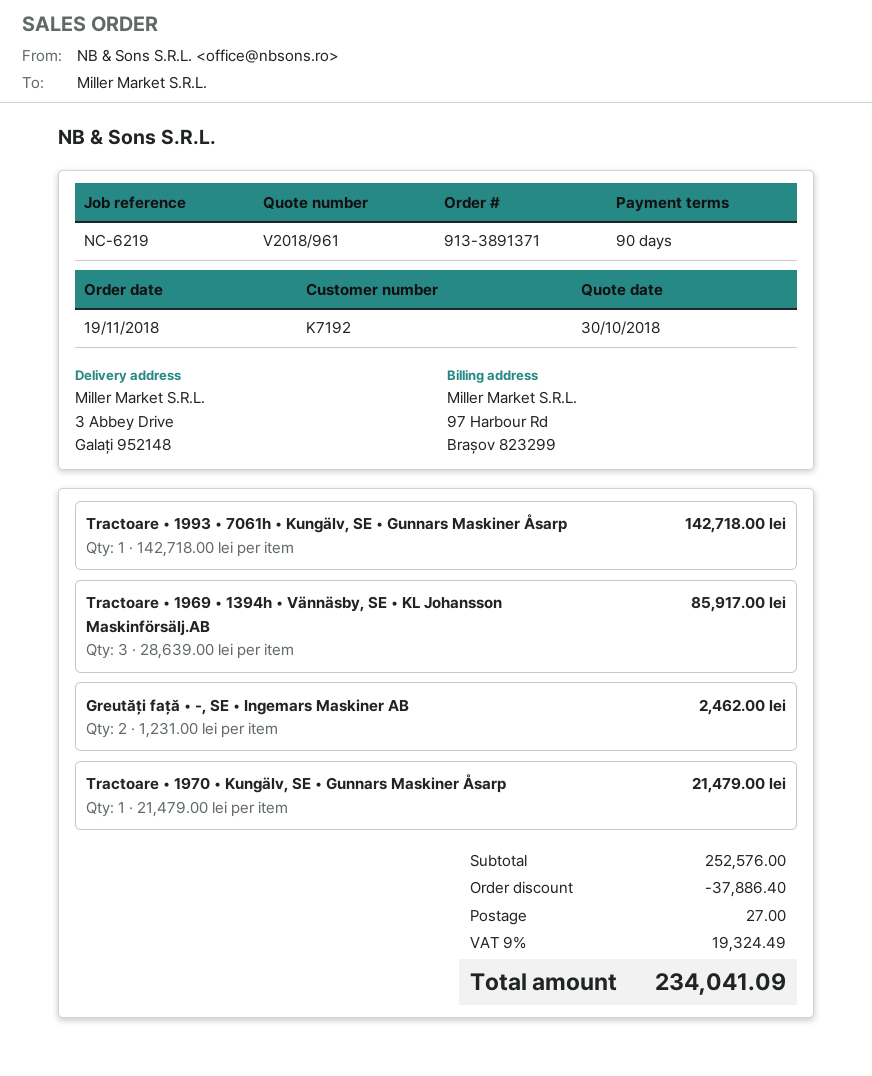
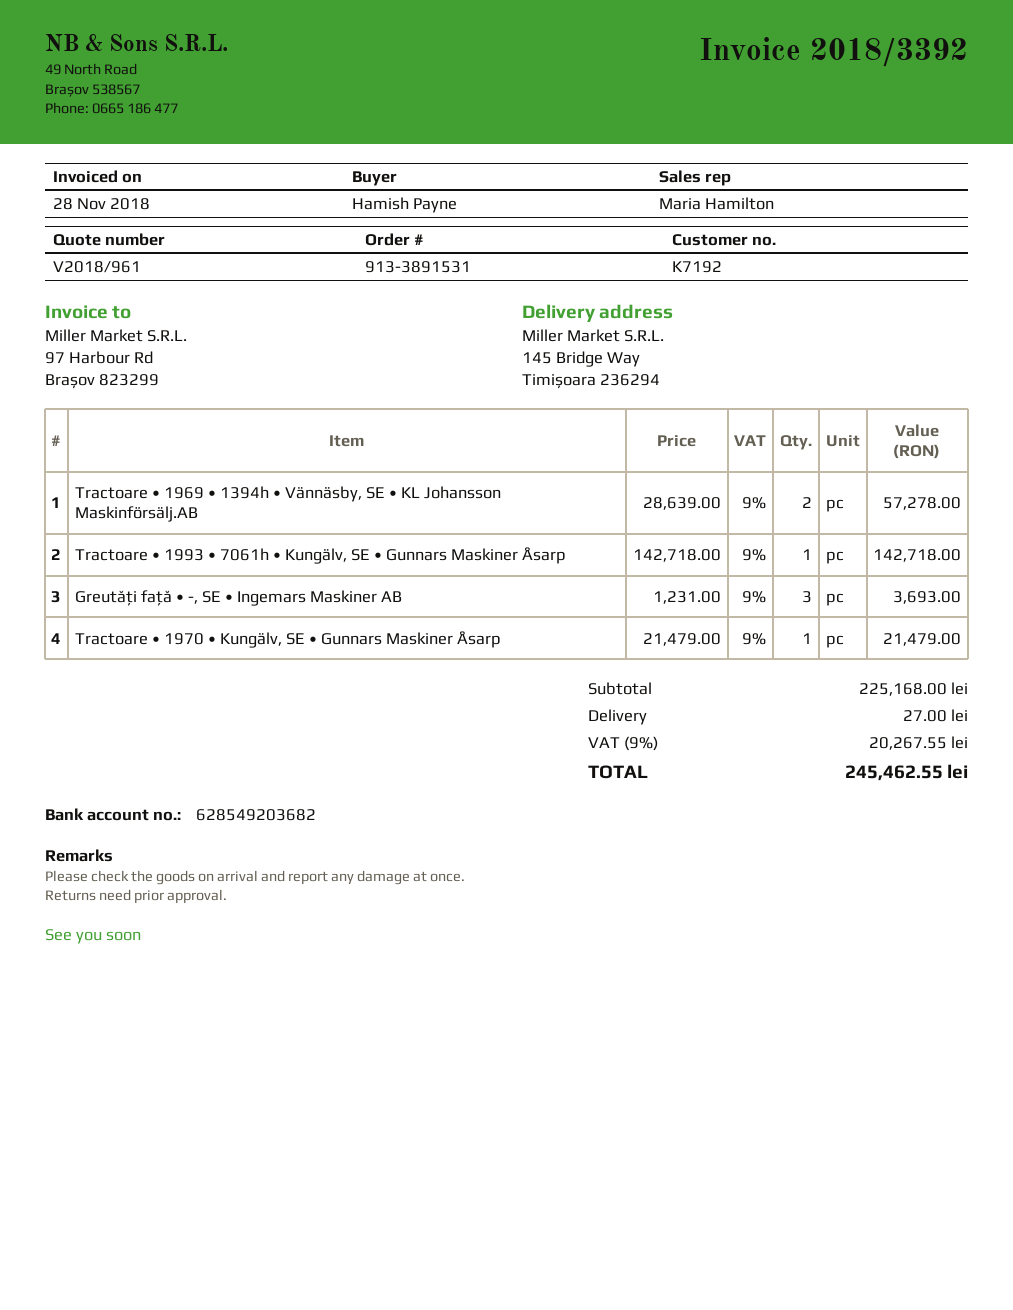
order number: 913-3891371 -> 913-3891531
ship to: 3 Abbey Drive, Galați 952148 -> 145 Bridge Way, Timișoara 236294
Tractoare • 1969 • 1394h • Vännäsby, SE • KL Johansson Maskinförsälj.AB: 3 x 28639.00 = 85917.00 -> 2 x 28639.00 = 57278.00
Greutăți față • -, SE • Ingemars Maskiner AB: 2 x 1231.00 = 2462.00 -> 3 x 1231.00 = 3693.00
subtotal: 252576.00 -> 225168.00
discount: 37886.40 -> none
tax: 9% = 19324.49 -> 9% = 20267.55
total: 234041.09 -> 245462.55

